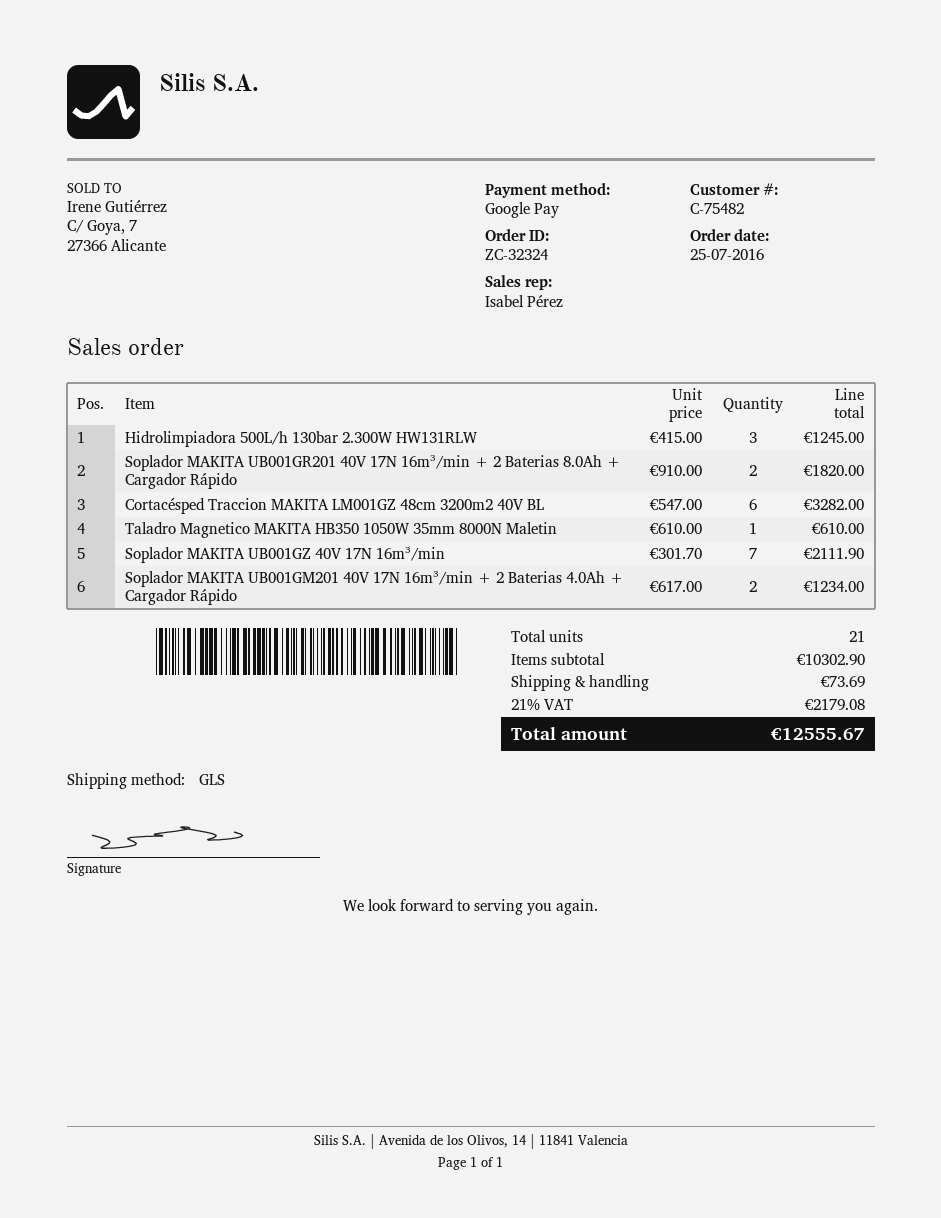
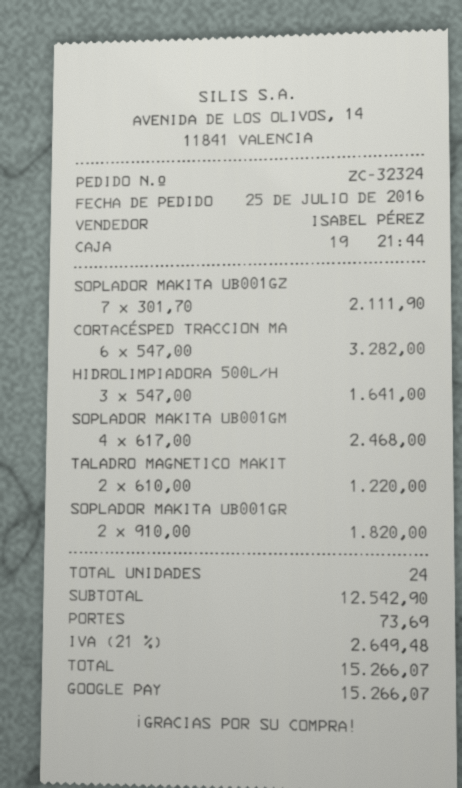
Hidrolimpiadora 500L/h 130bar 2.300W HW131RLW: 3 x 415.00 = 1245.00 -> 3 x 547.00 = 1641.00
Taladro Magnetico MAKITA HB350 1050W 35mm 8000N Maletin: 1 x 610.00 = 610.00 -> 2 x 610.00 = 1220.00
Soplador MAKITA UB001GM201 40V 17N 16m³/min + 2 Baterias 4.0Ah + Cargador Rápido: 2 x 617.00 = 1234.00 -> 4 x 617.00 = 2468.00
total quantity: 21 -> 24
subtotal: 10302.90 -> 12542.90
tax: 21% = 2179.08 -> 21% = 2649.48
total: 12555.67 -> 15266.07

